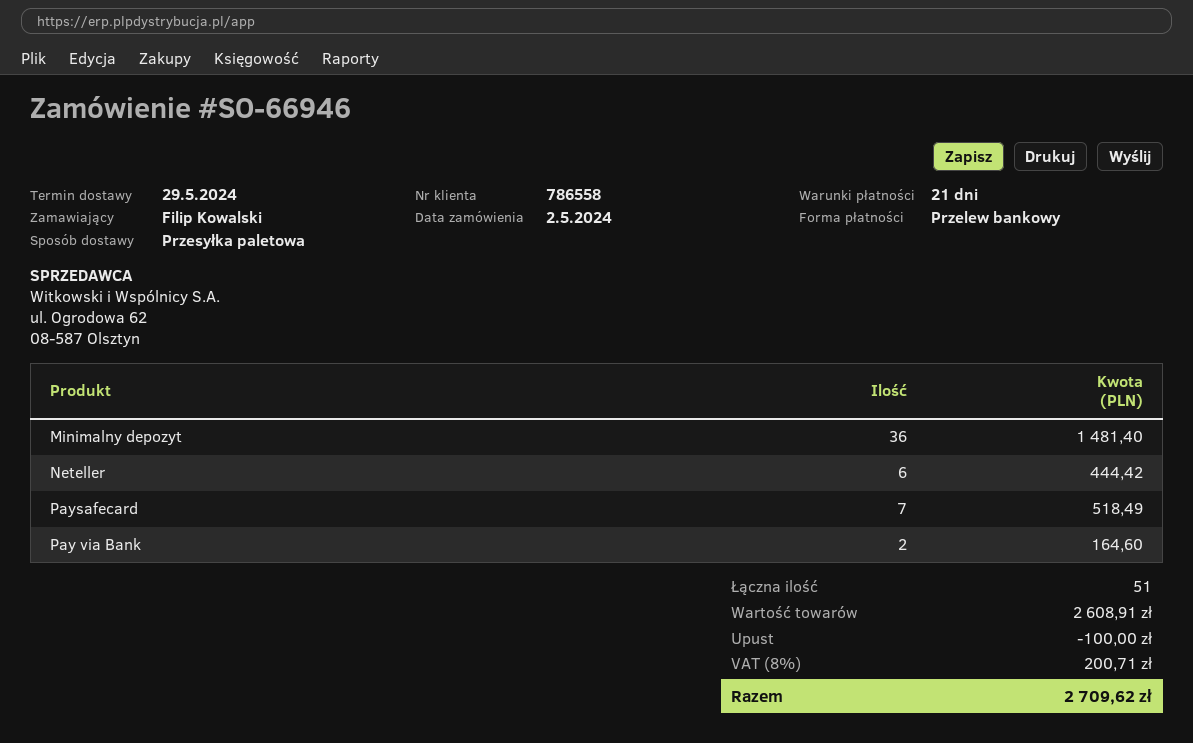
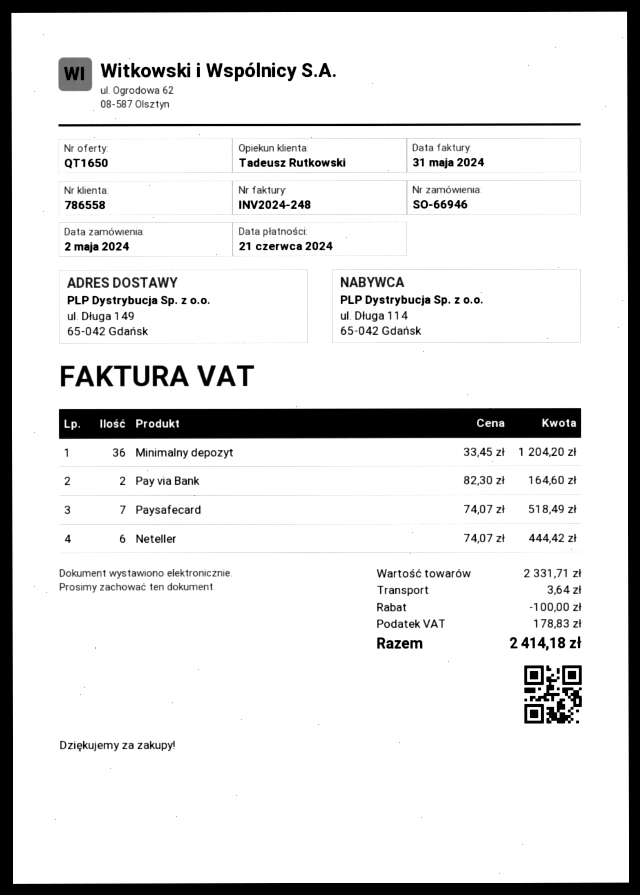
Minimalny depozyt: 36 for 1481.40 -> 36 for 1204.20
subtotal: 2608.91 -> 2331.71
shipping: none -> 3.64
tax: 200.71 -> 178.83
total: 2709.62 -> 2414.18

